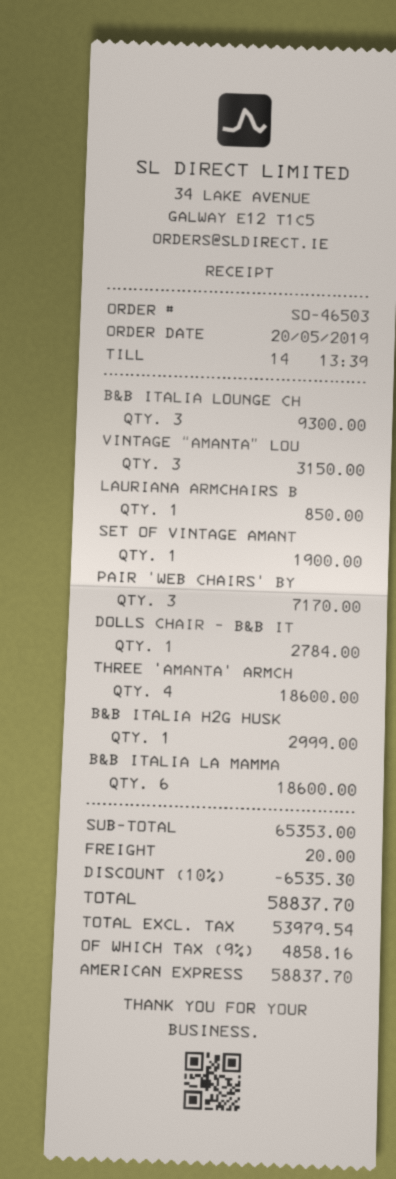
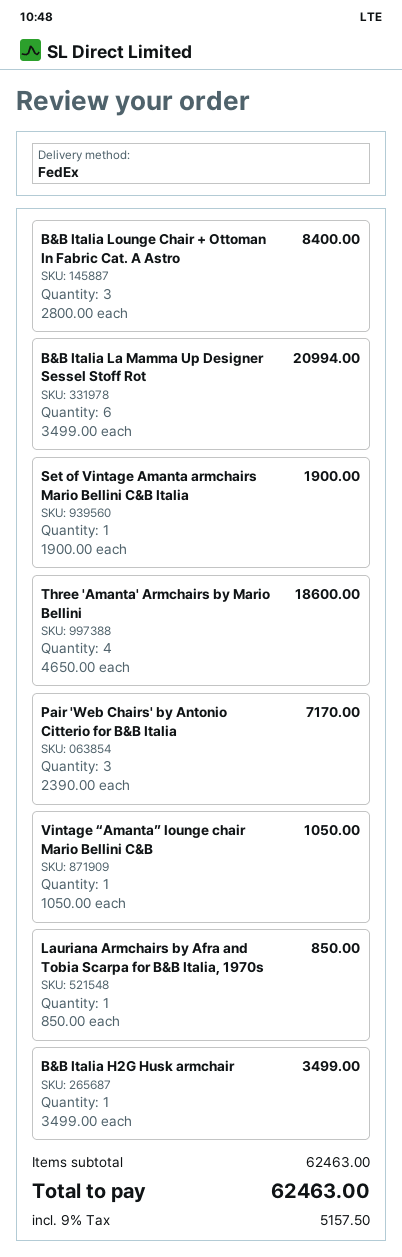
B&B ITALIA LOUNGE CH: 3 for 9300.00 -> 3 for 8400.00
VINTAGE “AMANTA” LOU: 3 for 3150.00 -> 1 for 1050.00
DOLLS CHAIR - B&B IT: 1 for 2784.00 -> none
B&B ITALIA H2G HUSK: 1 for 2999.00 -> 1 for 3499.00
B&B ITALIA LA MAMMA: 6 for 18600.00 -> 6 for 20994.00
subtotal: 65353.00 -> 62463.00
discount: 10% = 6535.30 -> none
shipping: 20.00 -> none
tax: 9% = 4858.16 -> 9% = 5157.50
total: 58837.70 -> 62463.00

